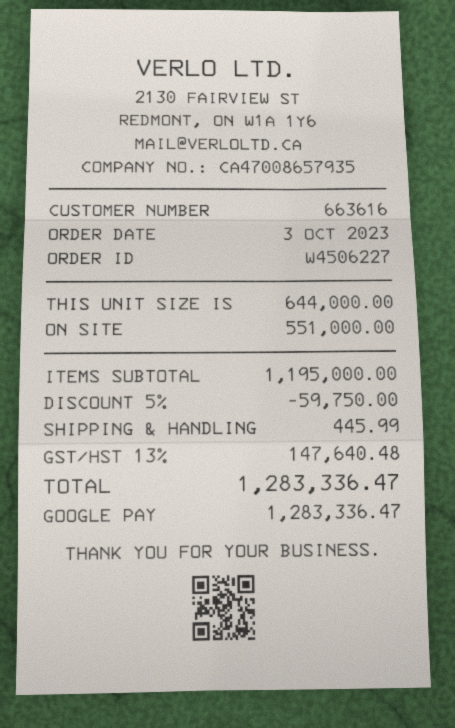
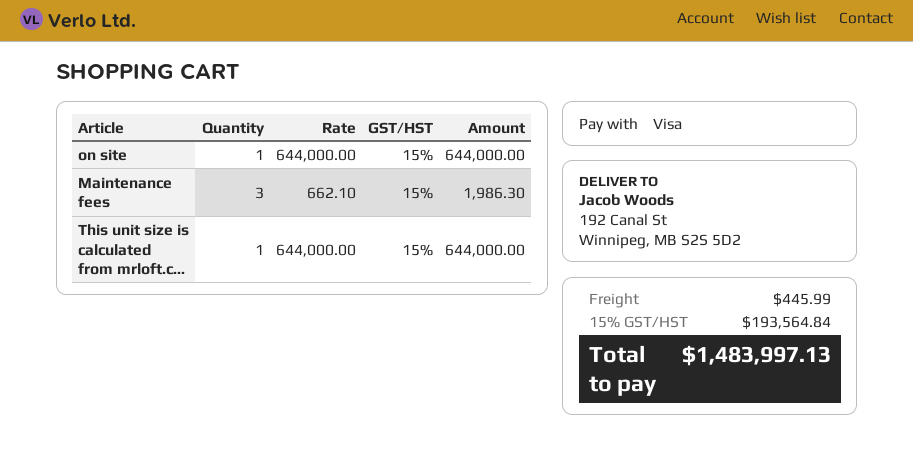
payment method: Google Pay -> Visa
ON SITE: 1 for 551000.00 -> 1 for 644000.00
Maintenance fees: none -> 3 for 1986.30
discount: 5% = 59750.00 -> none
tax: 13% = 147640.48 -> 15% = 193564.84
total: 1283336.47 -> 1483997.13

